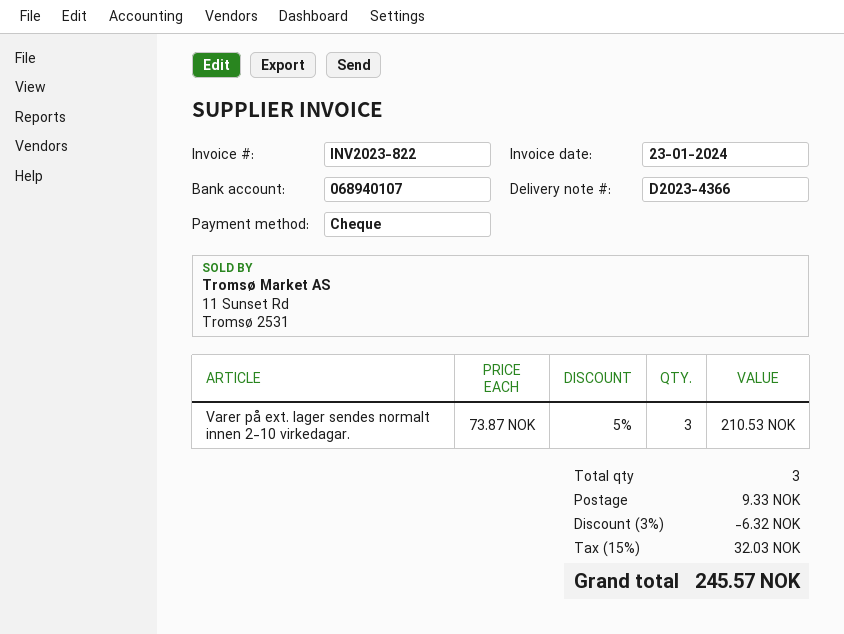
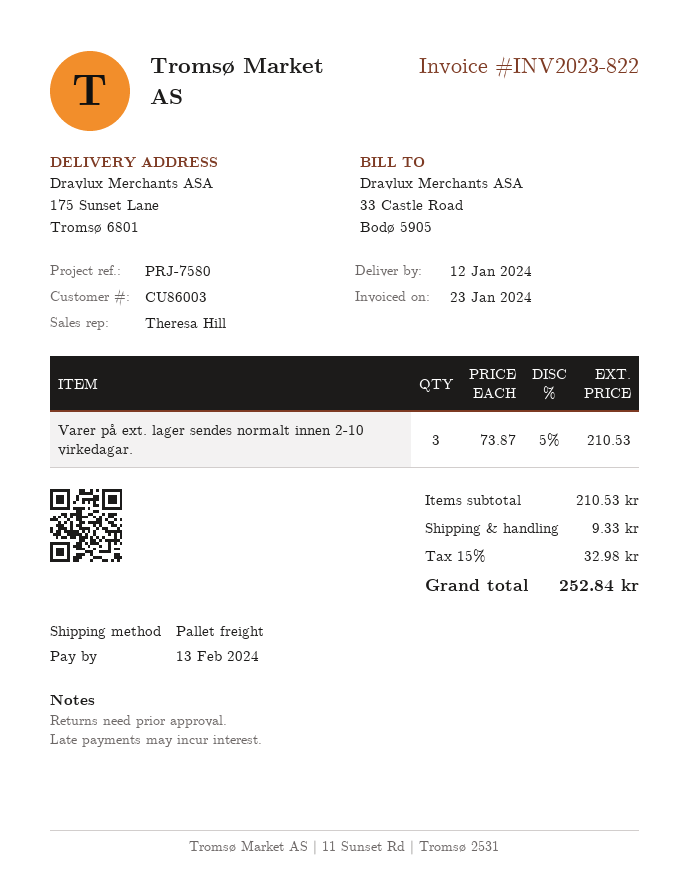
discount: 3% = 6.32 -> none
tax: 15% = 32.03 -> 15% = 32.98
total: 245.57 -> 252.84

